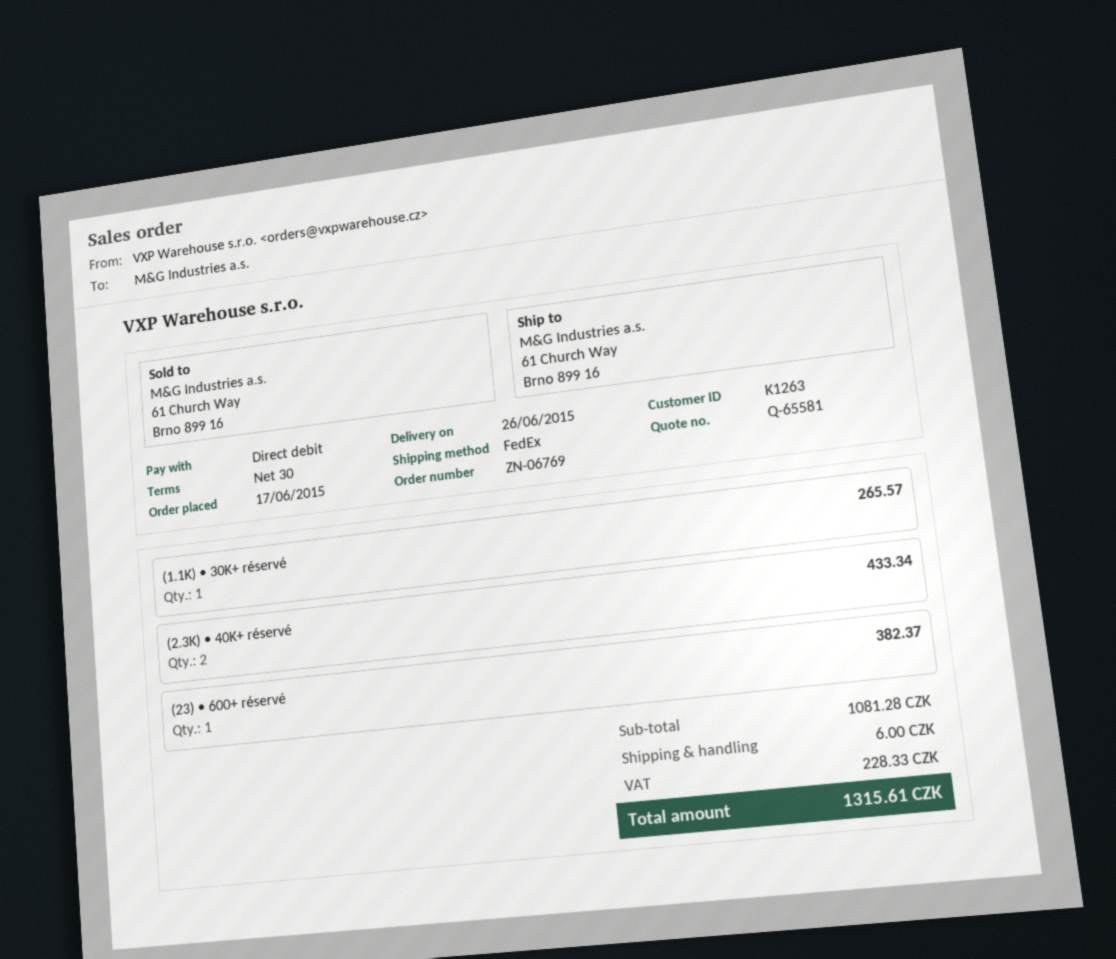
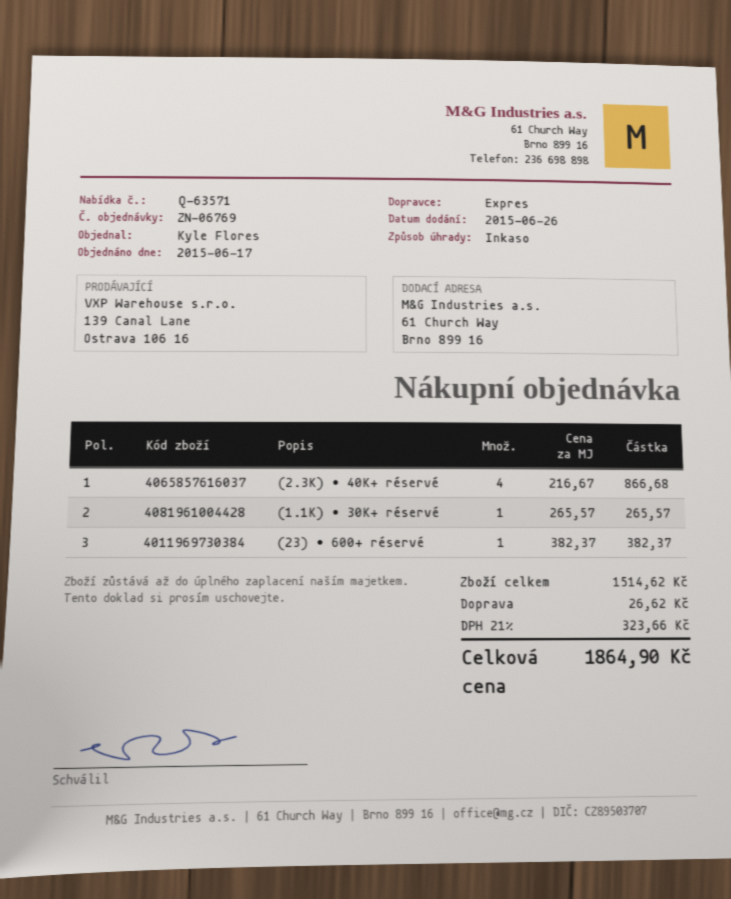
quote number: Q-65581 -> Q-63571
shipping method: FedEx -> express
(2.3K) • 40K+ réservé: 2 for 433.34 -> 4 for 866.68
subtotal: 1081.28 -> 1514.62
shipping: 6.00 -> 26.62
tax: 228.33 -> 323.66
total: 1315.61 -> 1864.90

